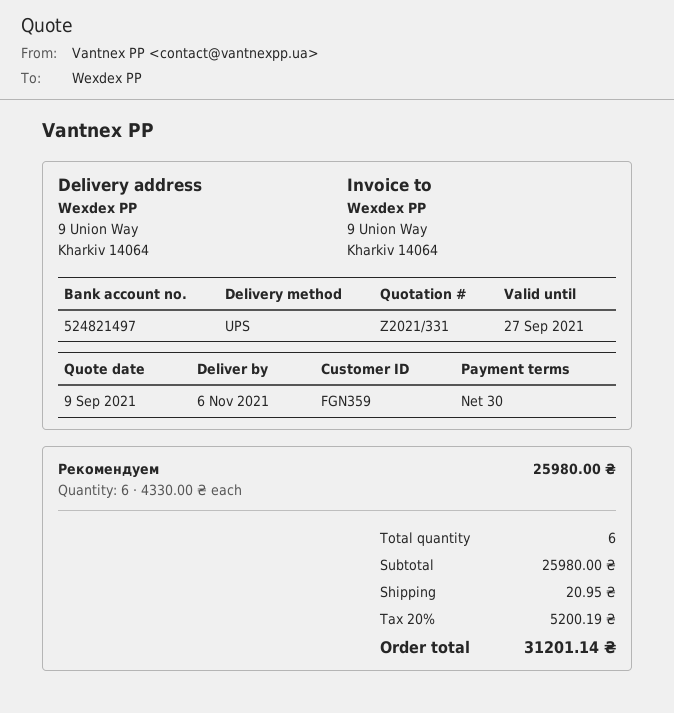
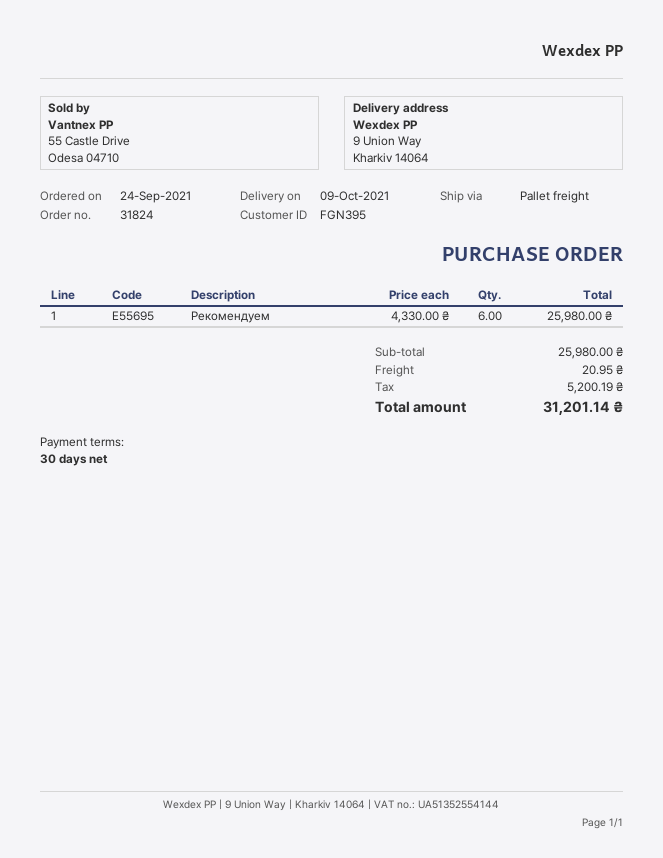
delivery date: 2021-11-06 -> 2021-10-09
customer number: FGN359 -> FGN395
shipping method: UPS -> pallet freight

